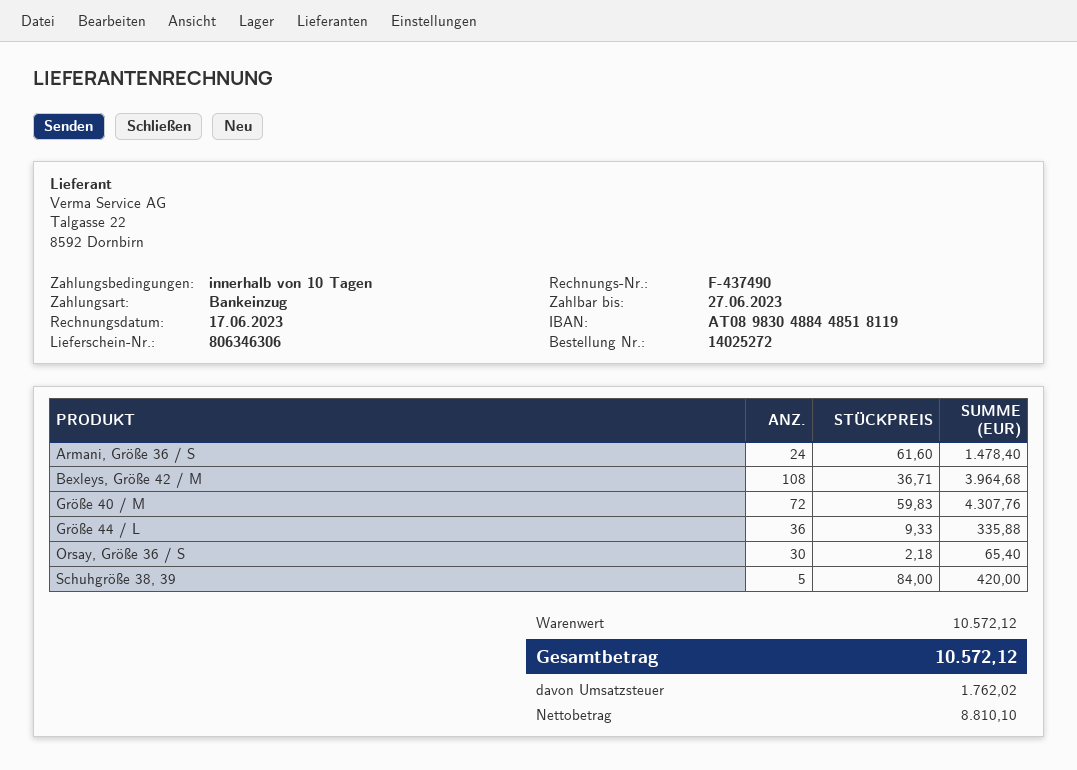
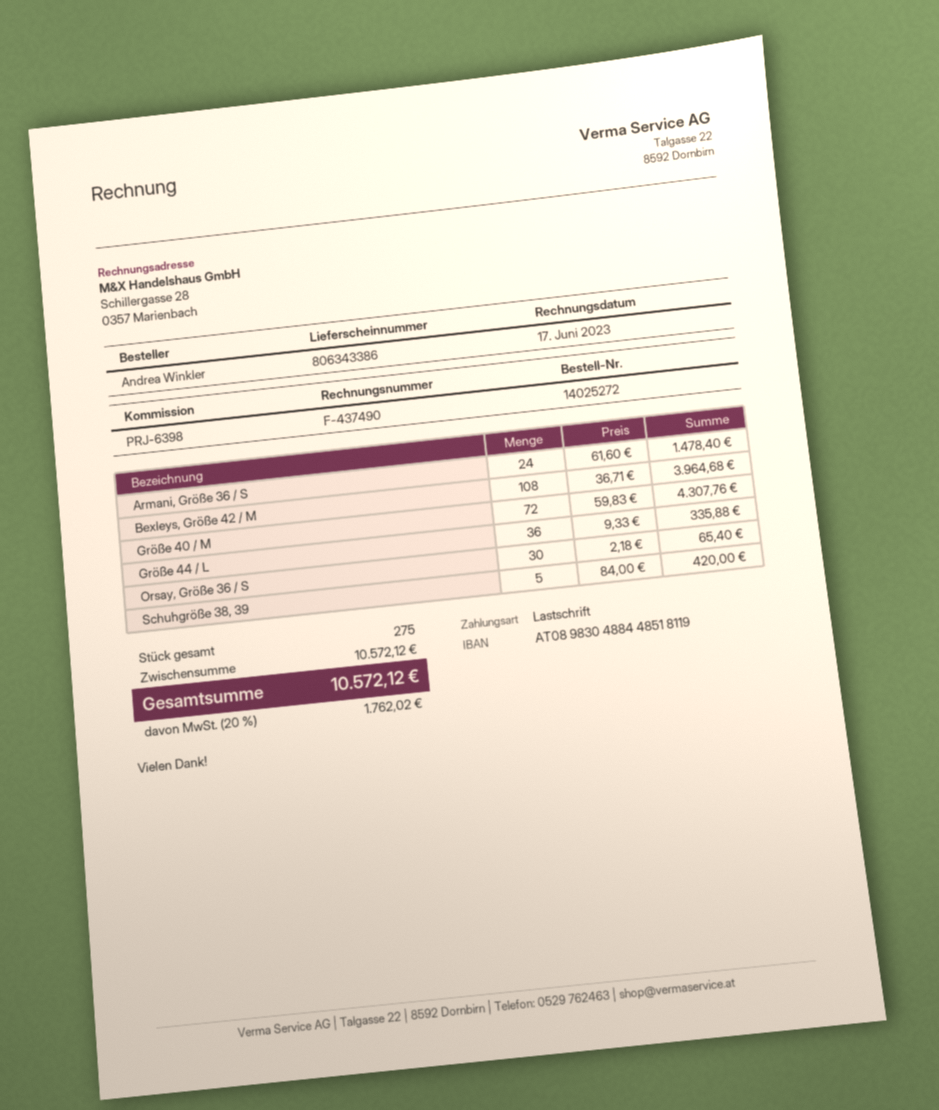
delivery note number: 806346306 -> 806343386

